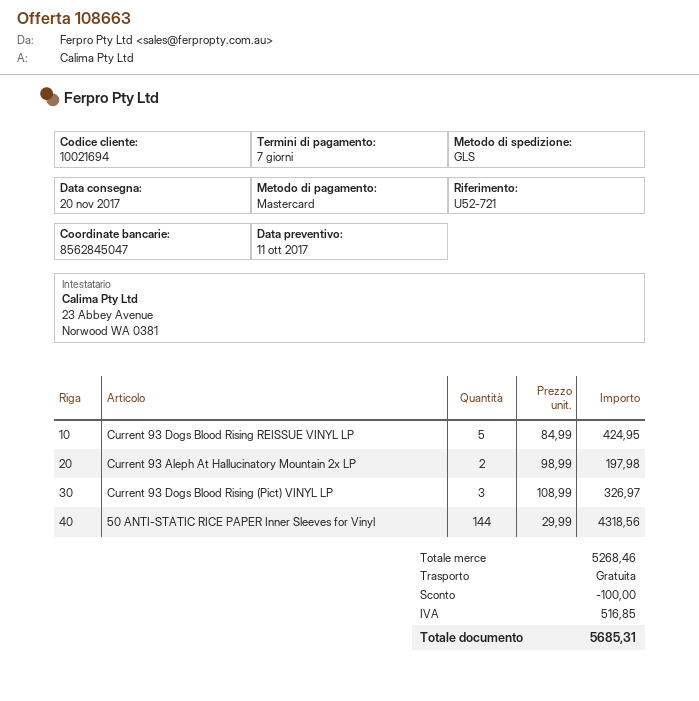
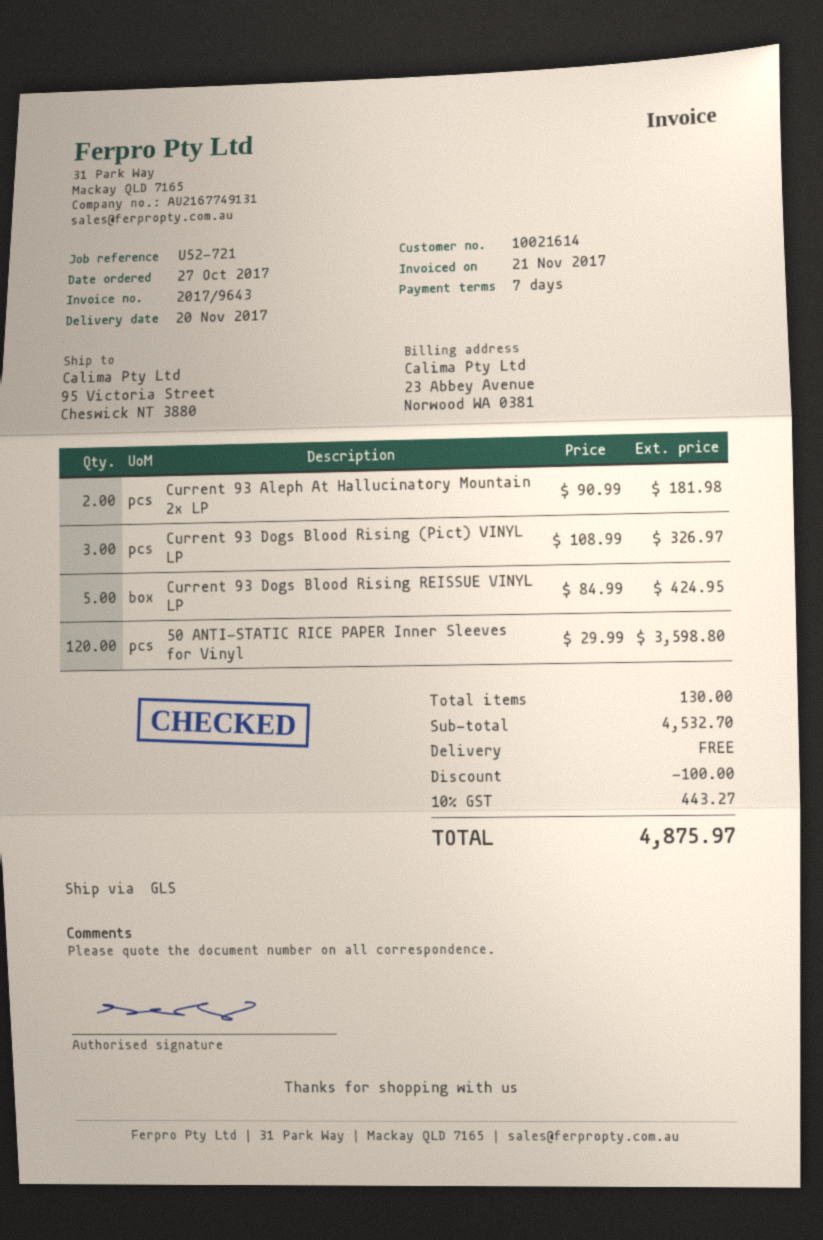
customer number: 10021694 -> 10021614
Current 93 Aleph At Hallucinatory Mountain 2x LP: 2 x 98.99 = 197.98 -> 2 x 90.99 = 181.98
50 ANTI-STATIC RICE PAPER Inner Sleeves for Vinyl: 144 x 29.99 = 4318.56 -> 120 x 29.99 = 3598.80
subtotal: 5268.46 -> 4532.70
tax: 516.85 -> 443.27
total: 5685.31 -> 4875.97

